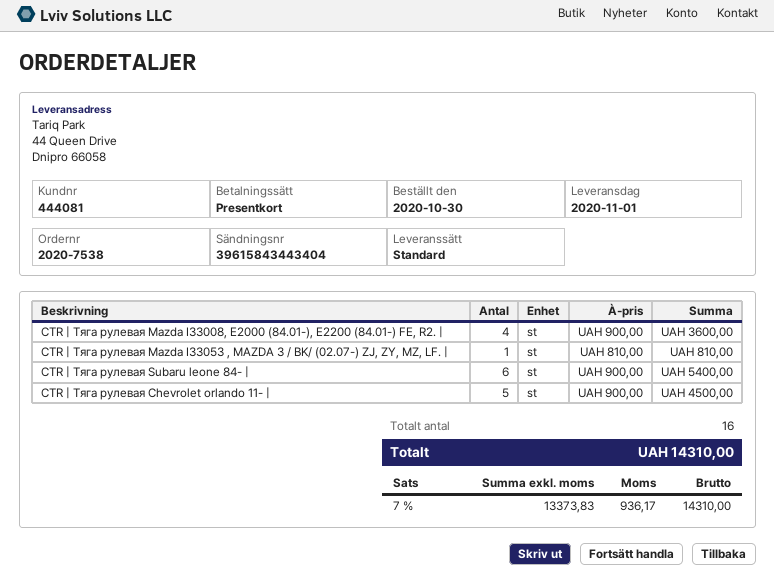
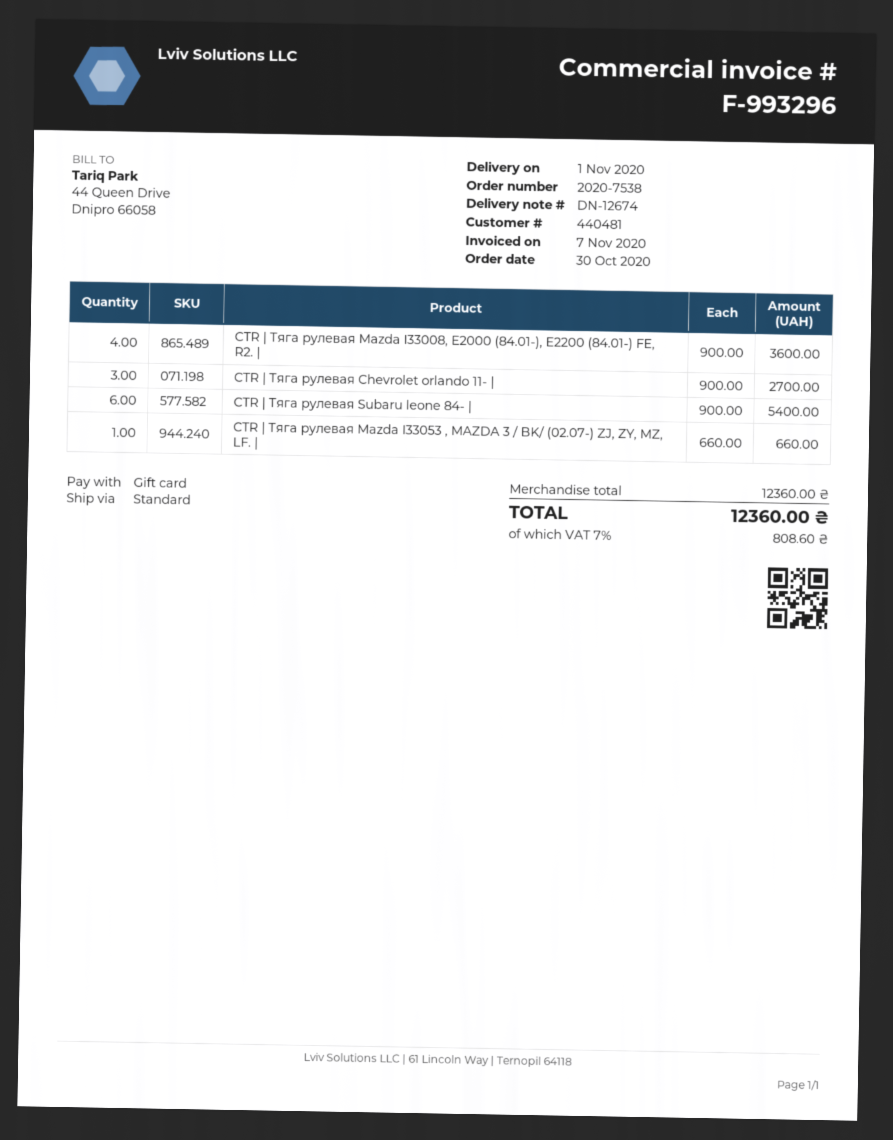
customer number: 444081 -> 440481
CTR | Тяга рулевая Mazda I33053 , MAZDA 3 / BK/ (02.07-) ZJ, ZY, MZ, LF. |: 1 x 810.00 = 810.00 -> 1 x 660.00 = 660.00
CTR | Тяга рулевая Chevrolet orlando 11- |: 5 x 900.00 = 4500.00 -> 3 x 900.00 = 2700.00
tax: 7% = 936.17 -> 7% = 808.60
total: 14310.00 -> 12360.00

